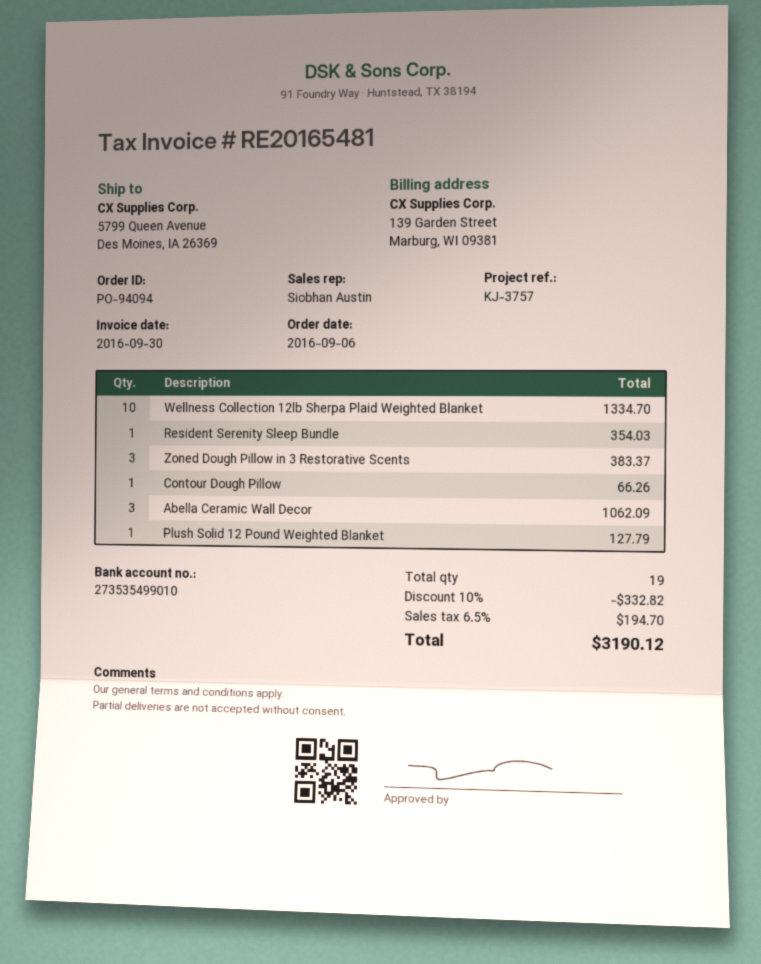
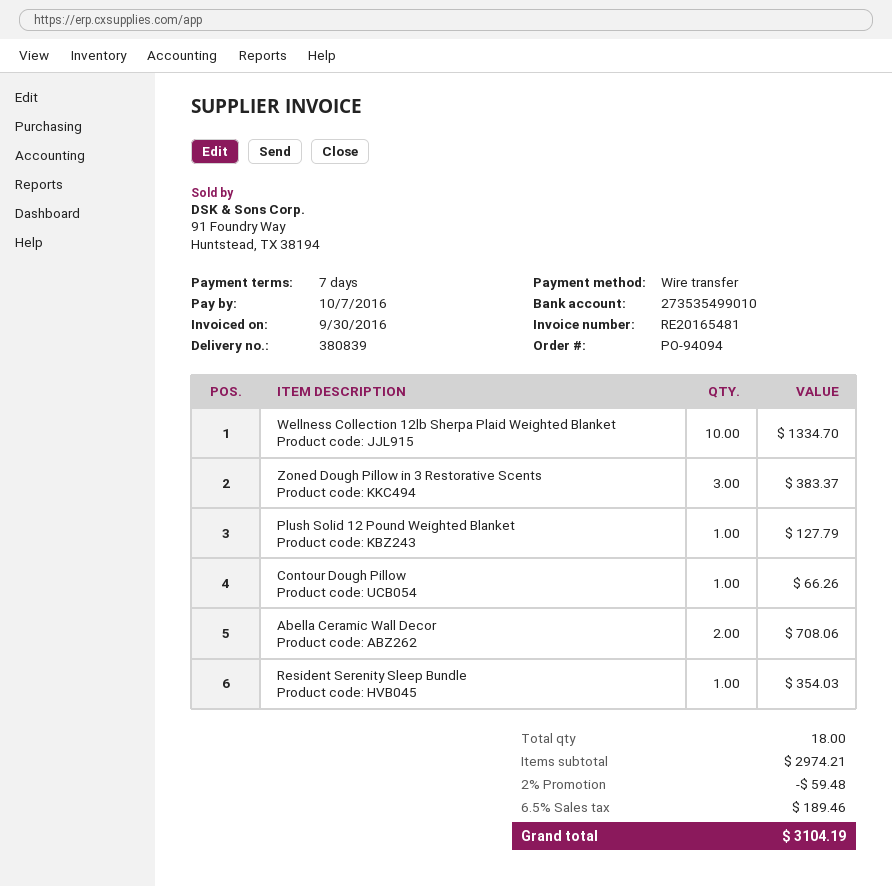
Abella Ceramic Wall Decor: 3 for 1062.09 -> 2 for 708.06
total quantity: 19 -> 18
discount: 10% = 332.82 -> 2% = 59.48
tax: 6.5% = 194.70 -> 6.5% = 189.46
total: 3190.12 -> 3104.19

